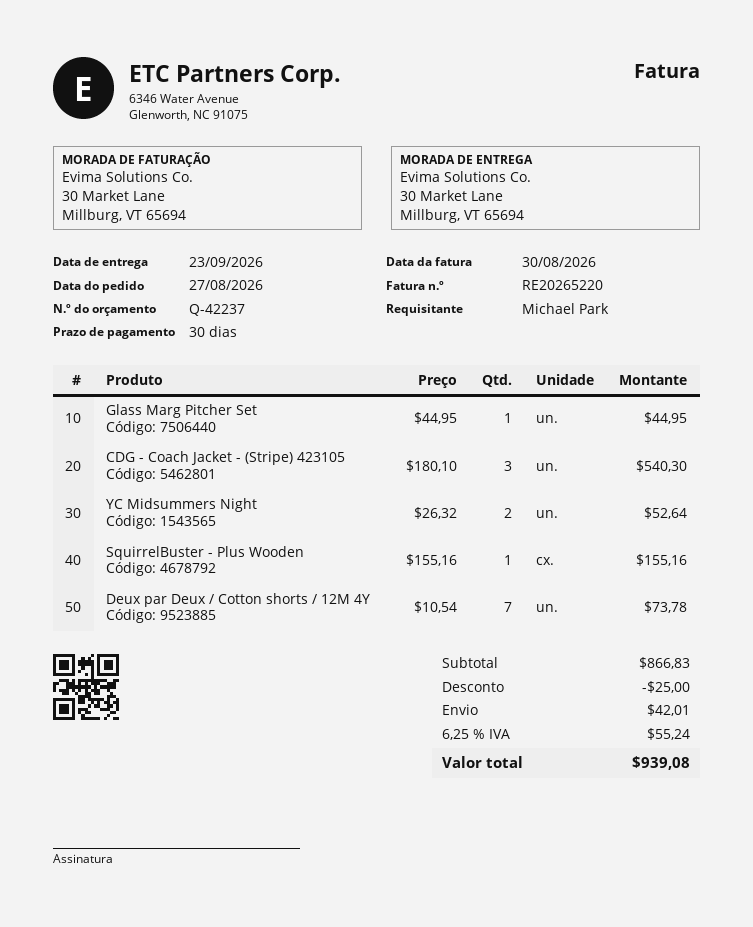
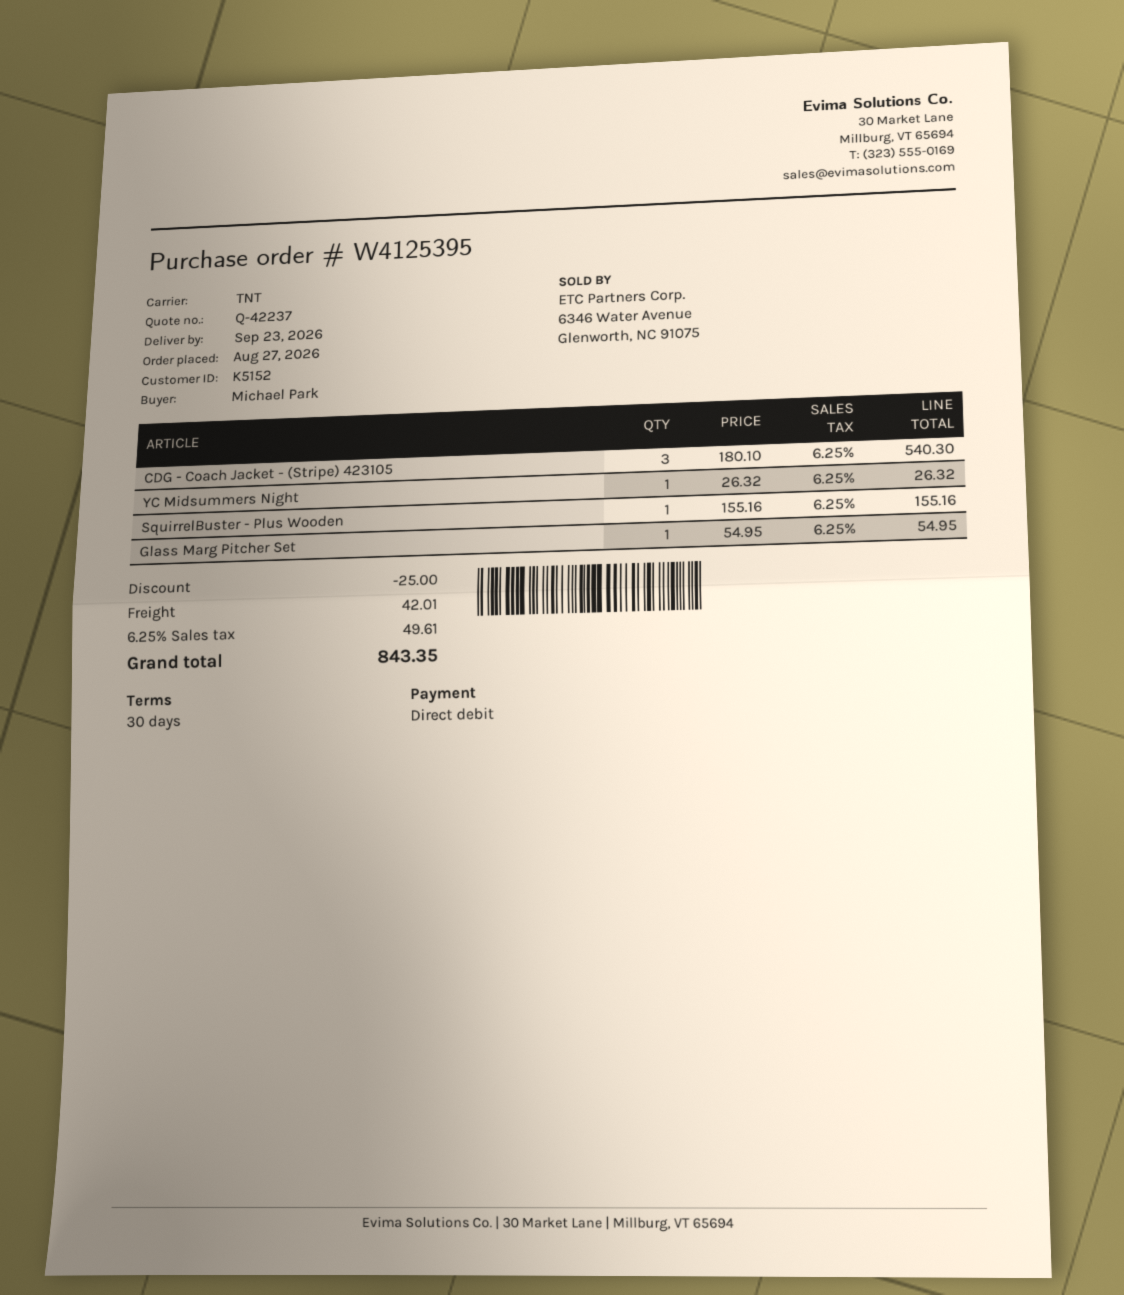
Glass Marg Pitcher Set: 1 x 44.95 = 44.95 -> 1 x 54.95 = 54.95
YC Midsummers Night: 2 x 26.32 = 52.64 -> 1 x 26.32 = 26.32
Deux par Deux / Cotton shorts / 12M 4Y: 7 x 10.54 = 73.78 -> none
tax: 6.25% = 55.24 -> 6.25% = 49.61
total: 939.08 -> 843.35

